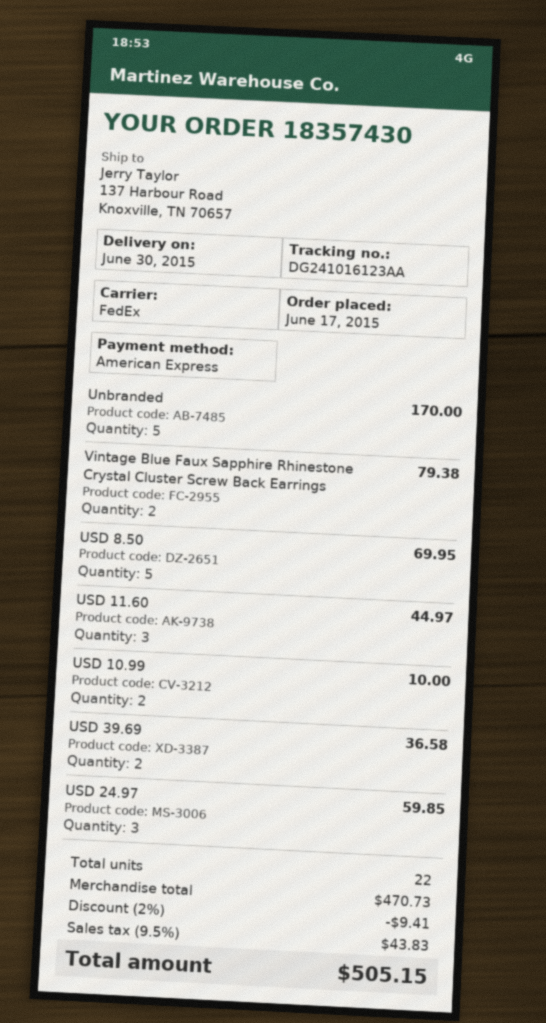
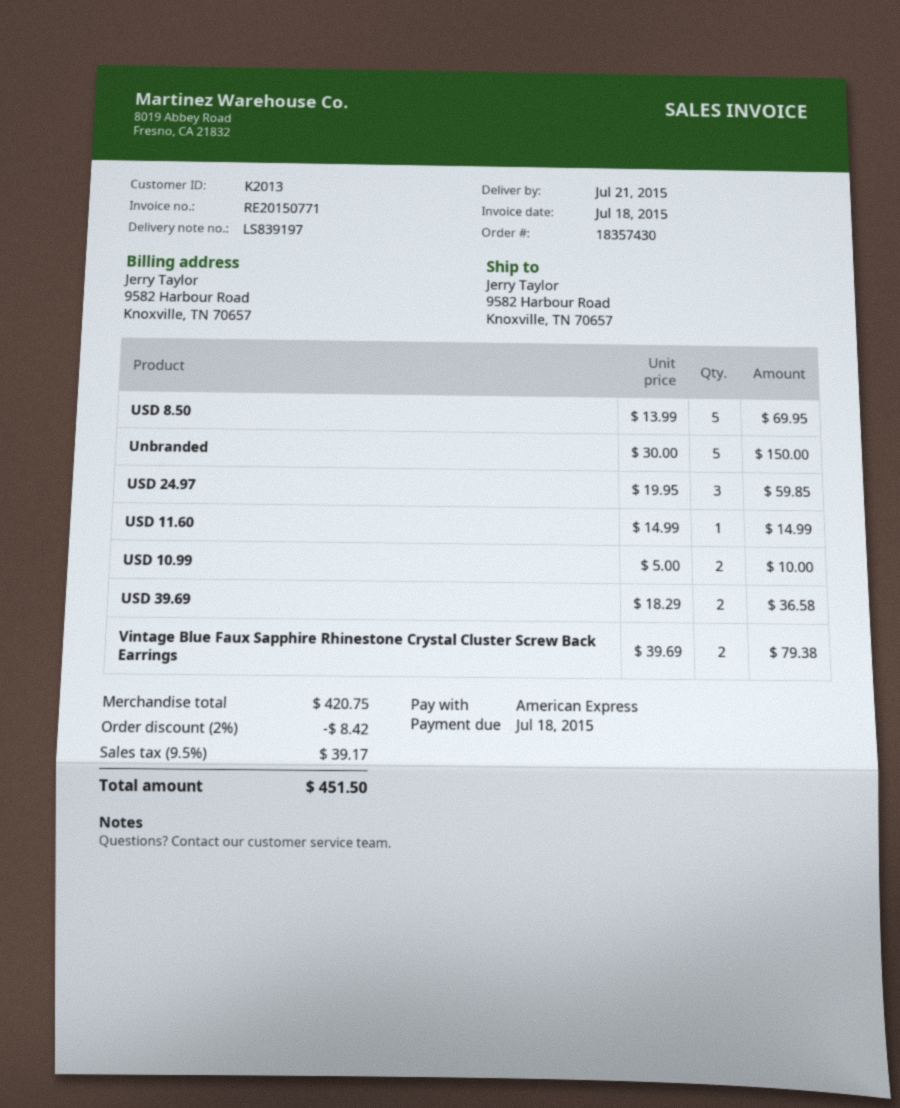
delivery date: 2015-06-30 -> 2015-07-21
ship to: 137 Harbour Road, Knoxville, TN 70657 -> 9582 Harbour Road, Knoxville, TN 70657
Unbranded: 5 for 170.00 -> 5 for 150.00
USD 11.60: 3 for 44.97 -> 1 for 14.99
subtotal: 470.73 -> 420.75
discount: 2% = 9.41 -> 2% = 8.42
tax: 9.5% = 43.83 -> 9.5% = 39.17
total: 505.15 -> 451.50

